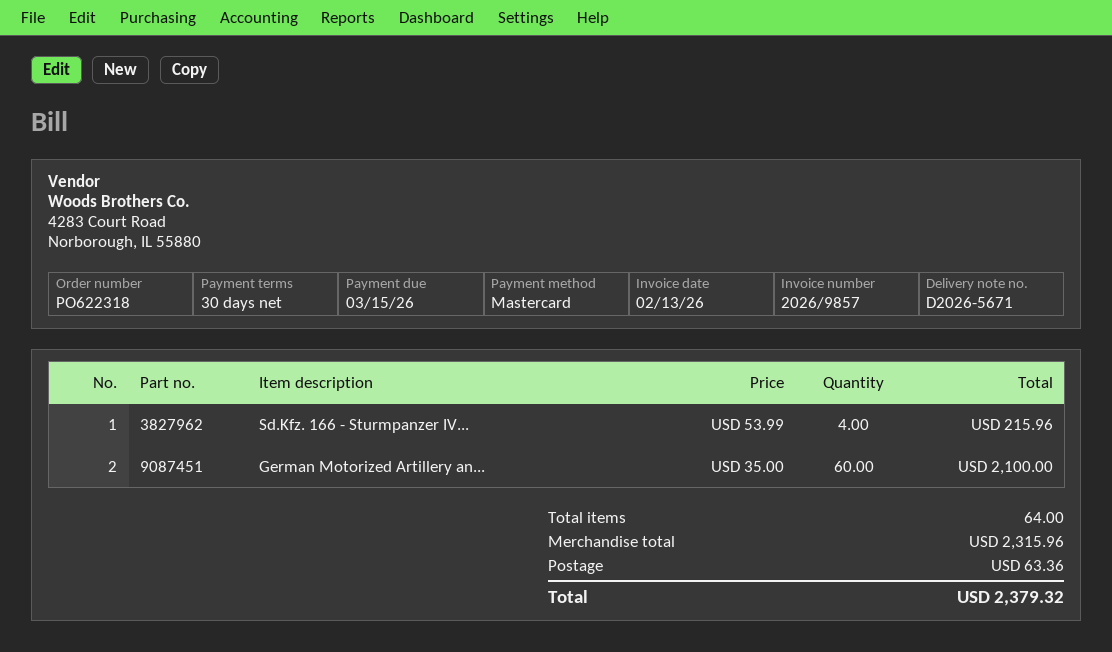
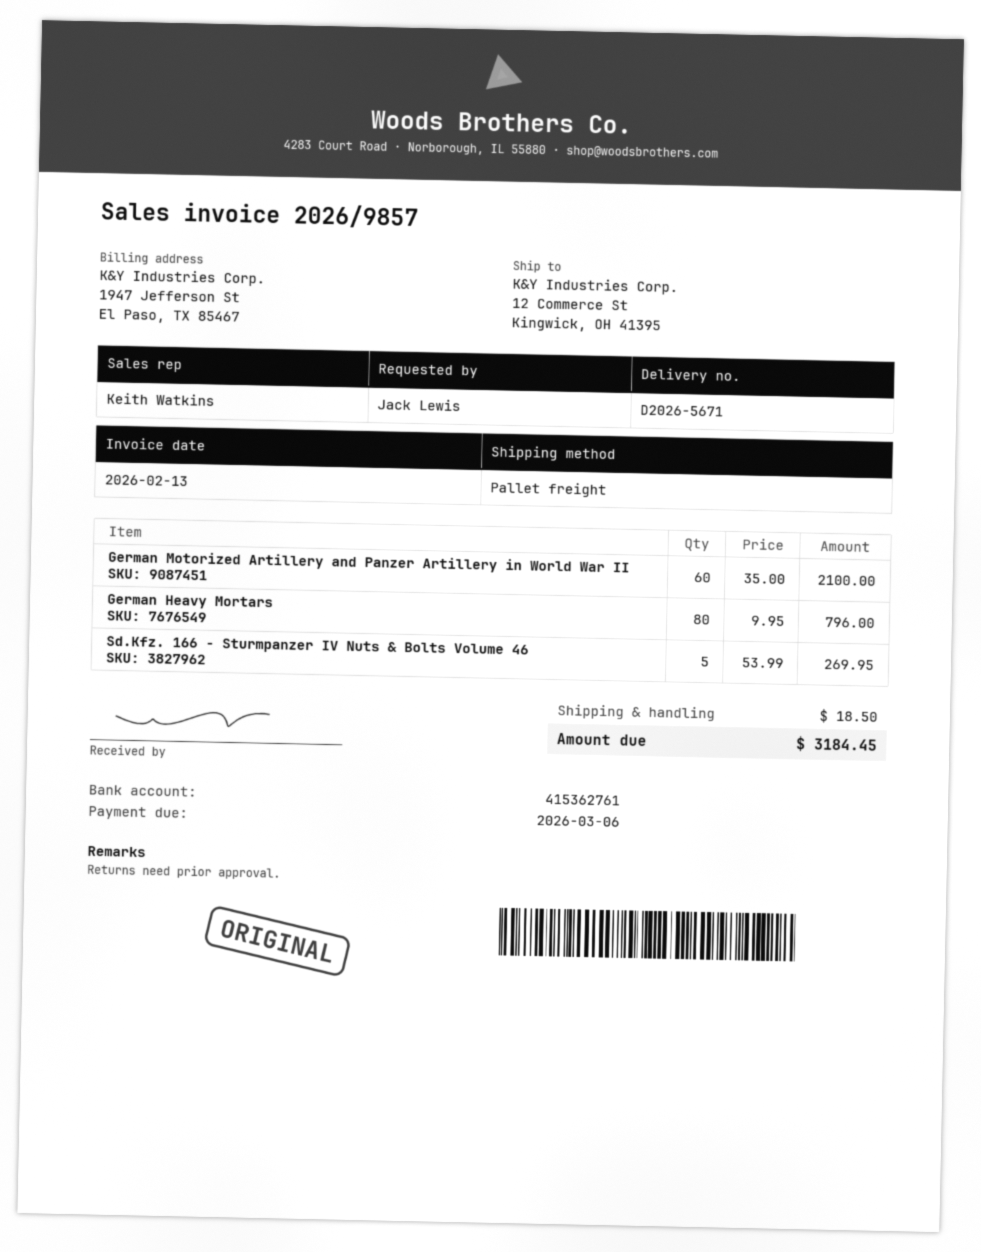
due date: 2026-03-15 -> 2026-03-06
Sd.Kfz. 166 - Sturmpanzer IV...: 4 x 53.99 = 215.96 -> 5 x 53.99 = 269.95
German Heavy Mortars: none -> 80 x 9.95 = 796.00
shipping: 63.36 -> 18.50
total: 2379.32 -> 3184.45

